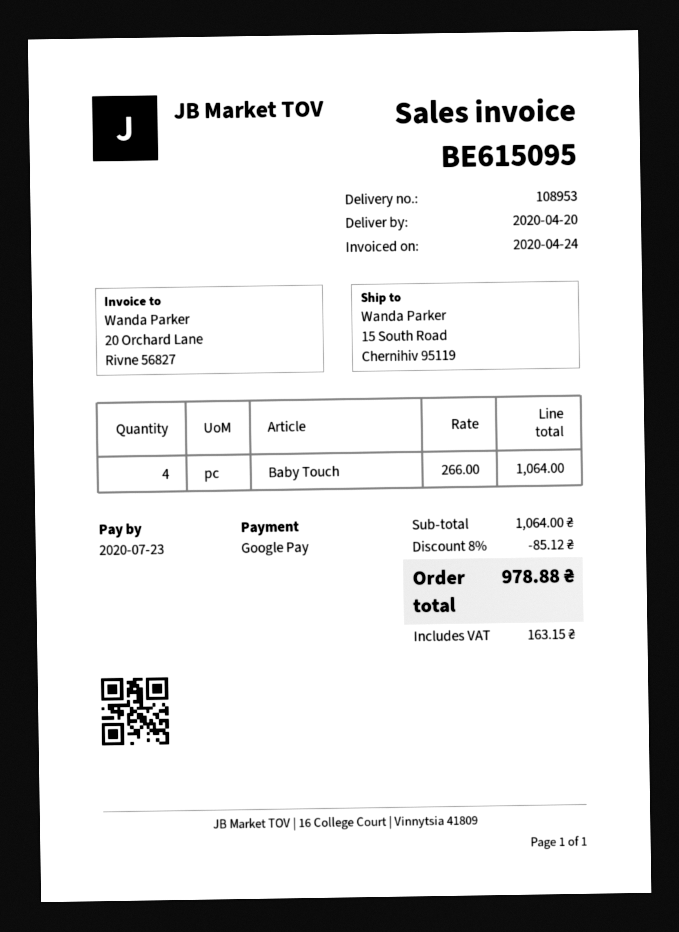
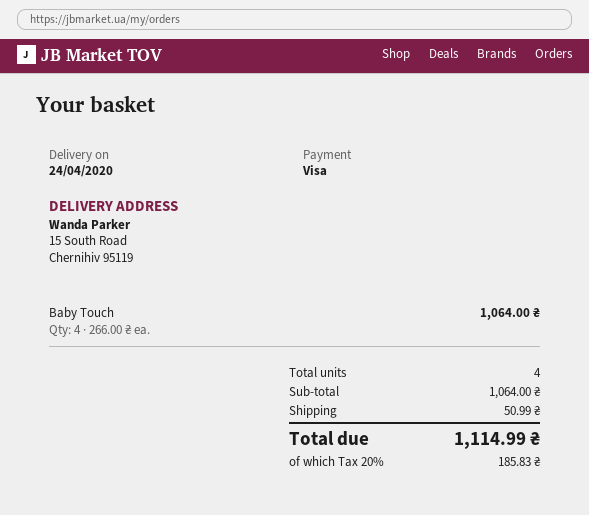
delivery date: 2020-04-20 -> 2020-04-24
payment method: Google Pay -> Visa
discount: 8% = 85.12 -> none
shipping: none -> 50.99
tax: 163.15 -> 185.83
total: 978.88 -> 1114.99

